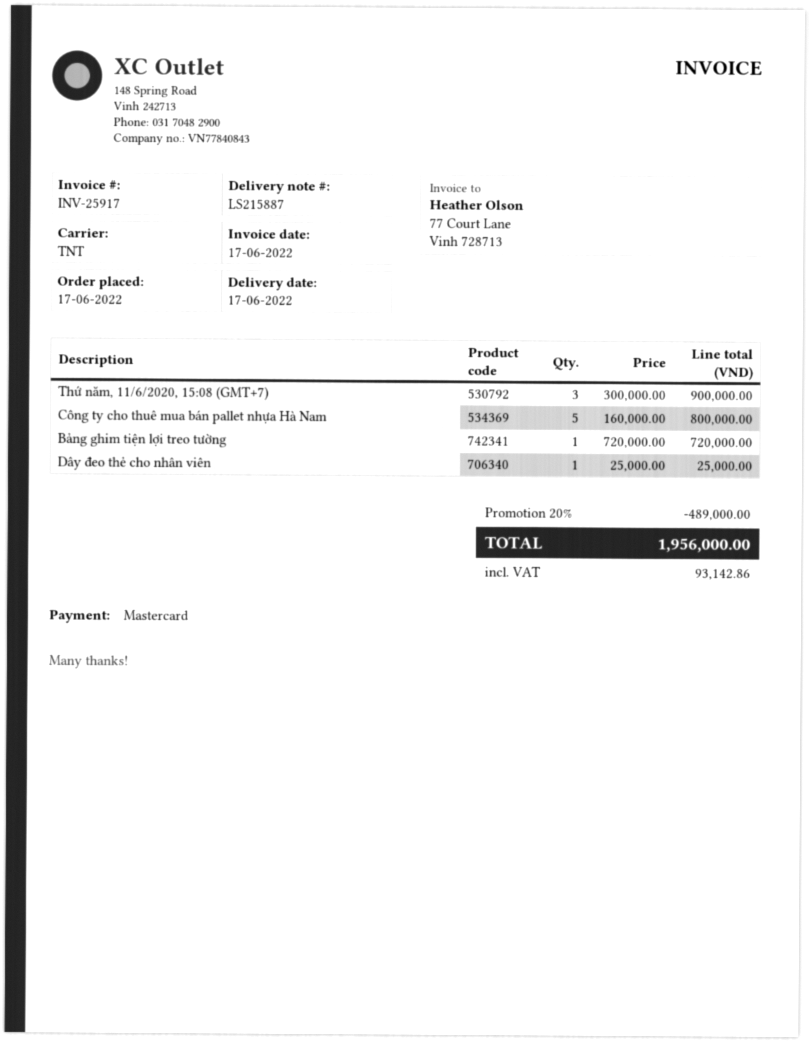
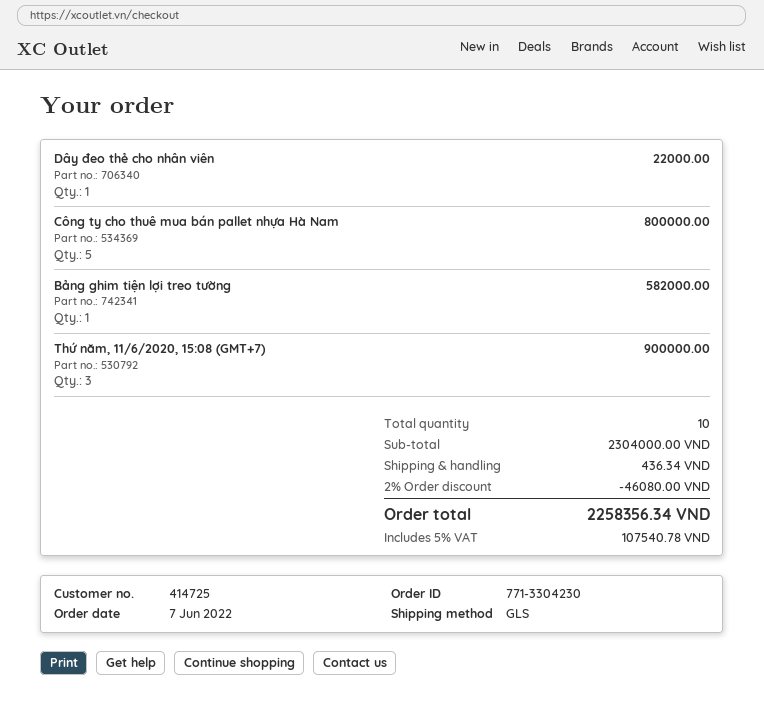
order date: 2022-06-17 -> 2022-06-07
shipping method: TNT -> GLS
Bảng ghim tiện lợi treo tường: 1 for 720000.00 -> 1 for 582000.00
Dây đeo thẻ cho nhân viên: 1 for 25000.00 -> 1 for 22000.00
discount: 20% = 489000.00 -> 2% = 46080.00
shipping: none -> 436.34
tax: 93142.86 -> 107540.78
total: 1956000.00 -> 2258356.34

